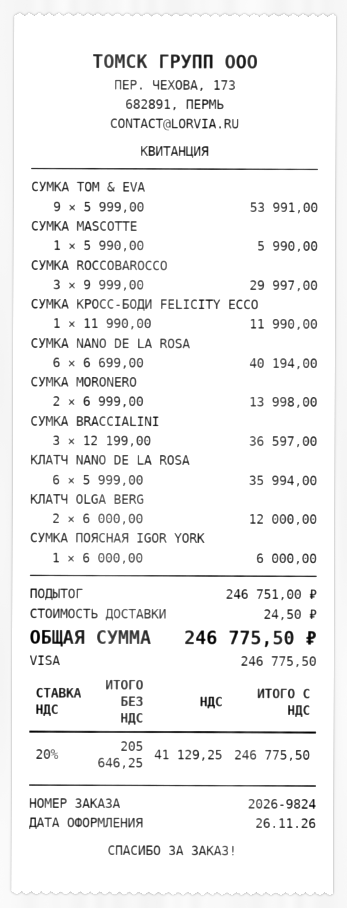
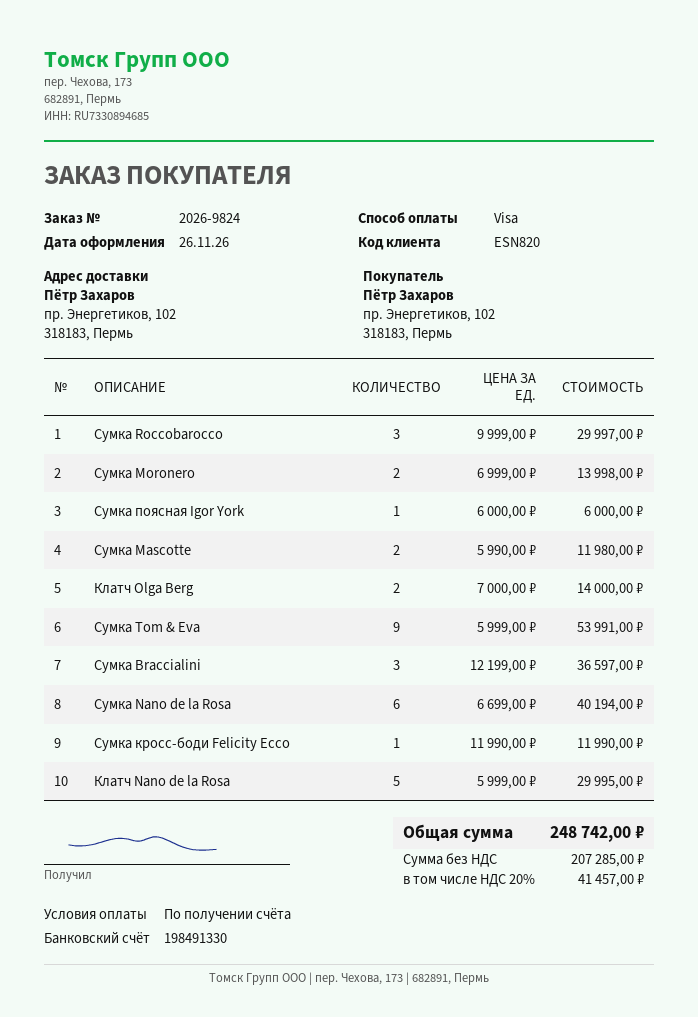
СУМКА MASCOTTE: 1 x 5990.00 = 5990.00 -> 2 x 5990.00 = 11980.00
КЛАТЧ NANO DE LA ROSA: 6 x 5999.00 = 35994.00 -> 5 x 5999.00 = 29995.00
КЛАТЧ OLGA BERG: 2 x 6000.00 = 12000.00 -> 2 x 7000.00 = 14000.00
shipping: 24.50 -> none
net: 205646.25 -> 207285.00
tax: 20% = 41129.25 -> 20% = 41457.00
total: 246775.50 -> 248742.00

